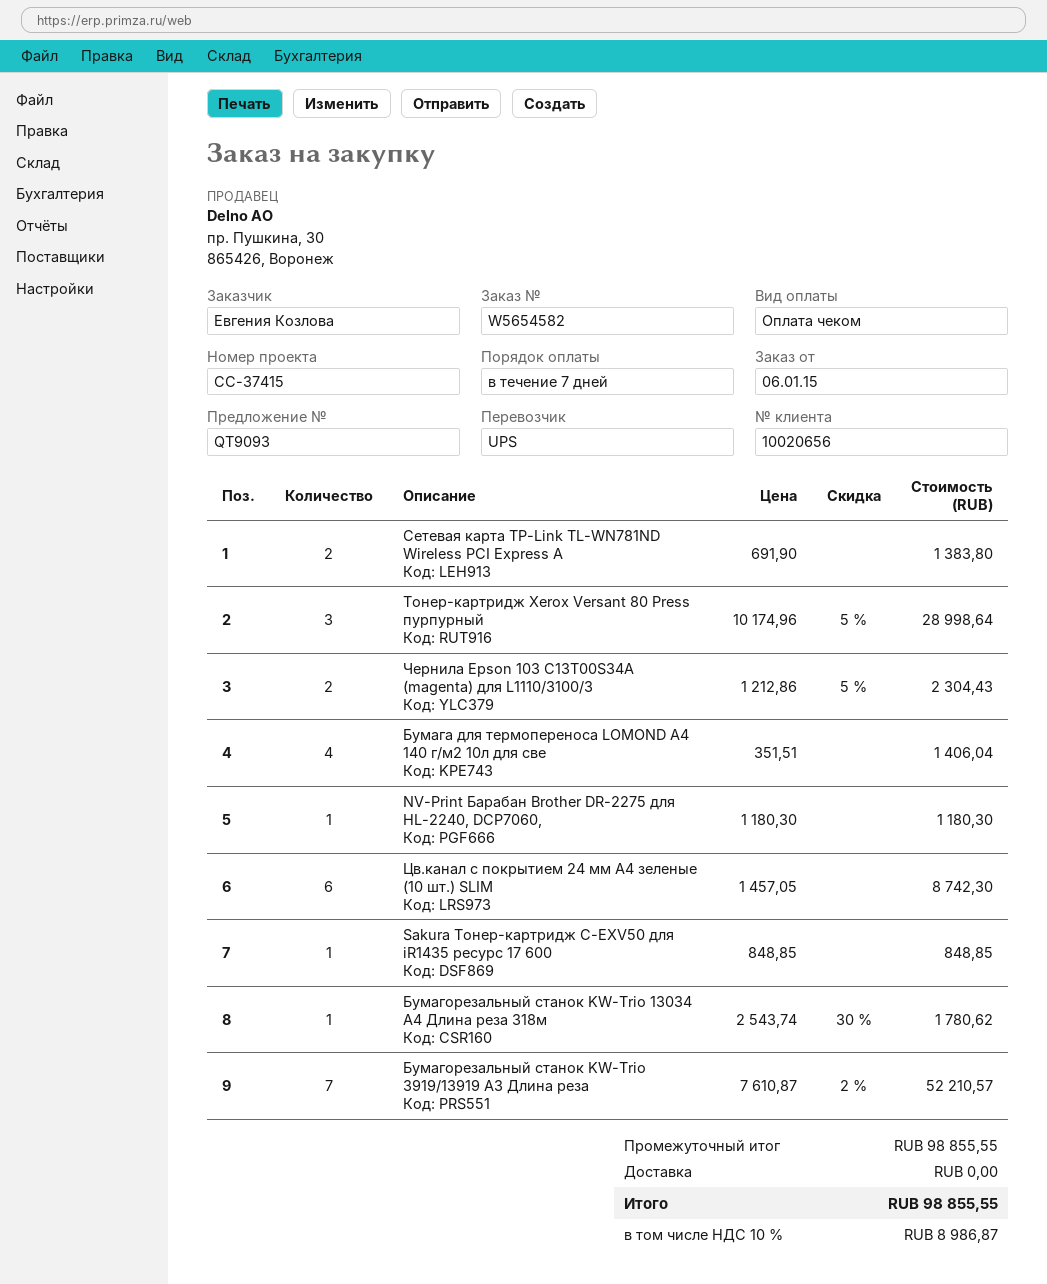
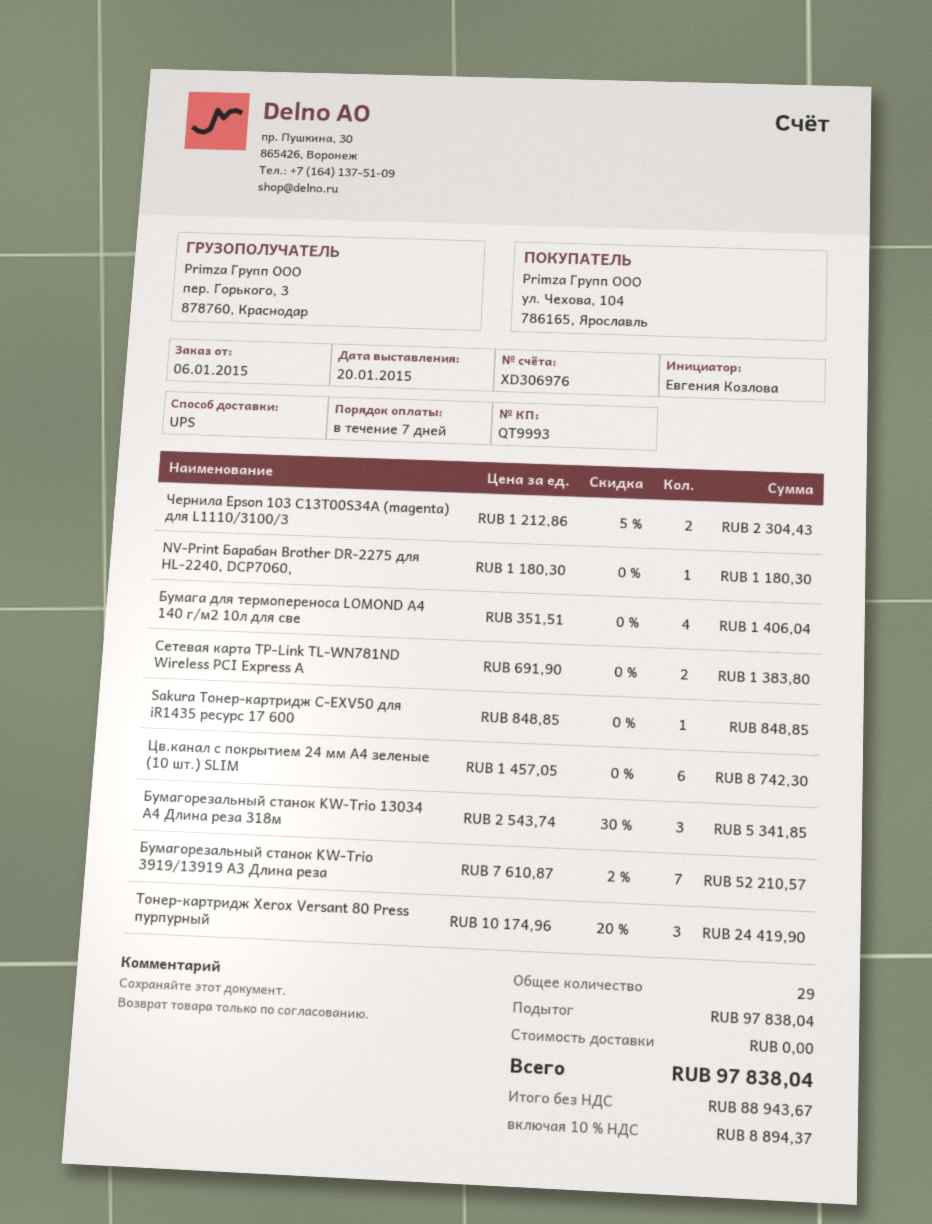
quote number: QT9093 -> QT9993
Тонер-картридж Xerox Versant 80 Press пурпурный: 3 x 10174.96 - 5% = 28998.64 -> 3 x 10174.96 - 20% = 24419.90
Бумагорезальный станок KW-Trio 13034 А4 Длина реза 318м: 1 x 2543.74 - 30% = 1780.62 -> 3 x 2543.74 - 30% = 5341.85
subtotal: 98855.55 -> 97838.04
tax: 10% = 8986.87 -> 10% = 8894.37
total: 98855.55 -> 97838.04

